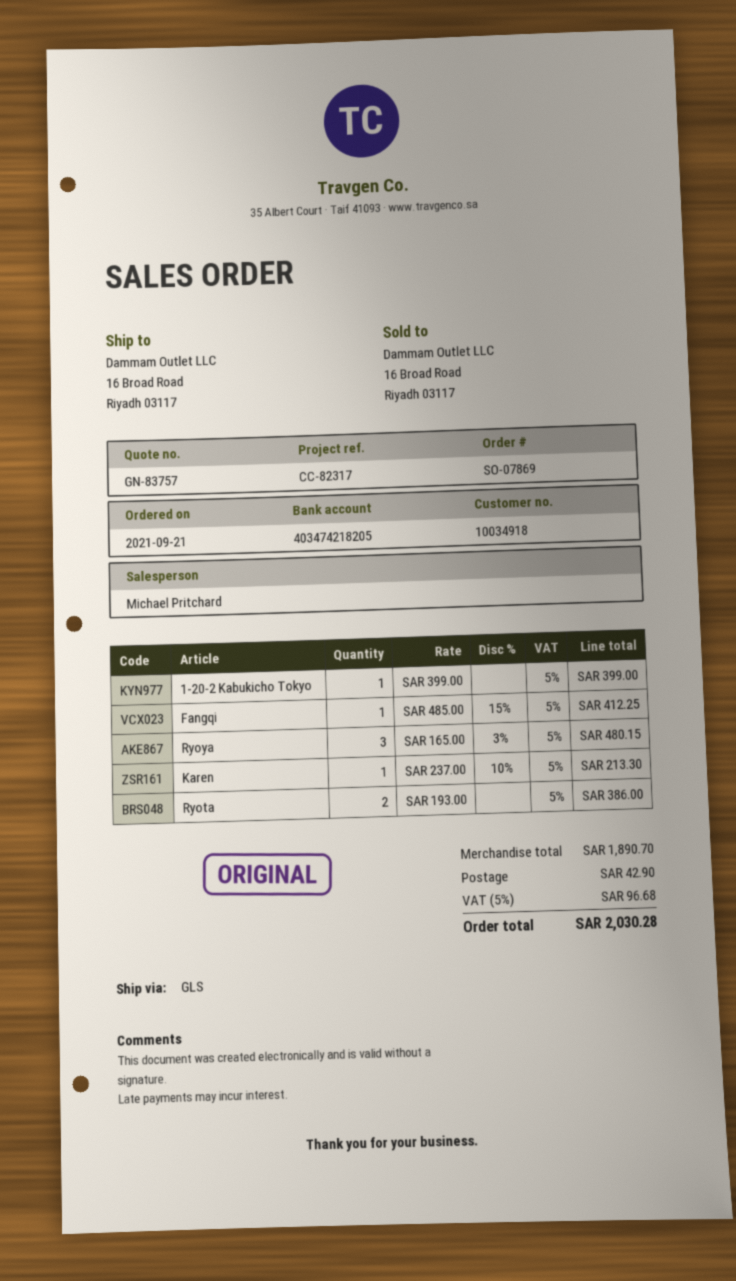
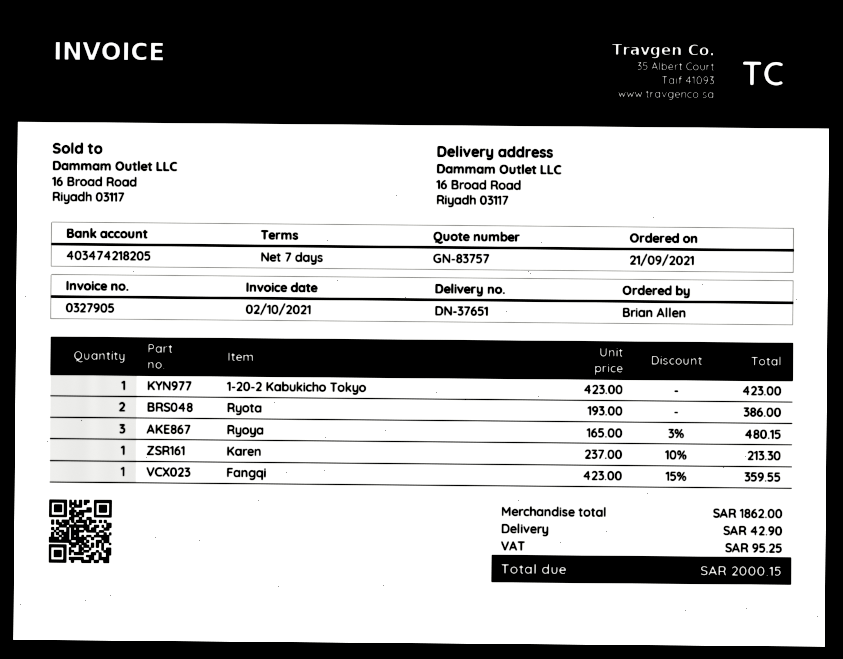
1-20-2 Kabukicho Tokyo: 1 x 399.00 = 399.00 -> 1 x 423.00 = 423.00
Fangqi: 1 x 485.00 - 15% = 412.25 -> 1 x 423.00 - 15% = 359.55
subtotal: 1890.70 -> 1862.00
tax: 96.68 -> 95.25
total: 2030.28 -> 2000.15

